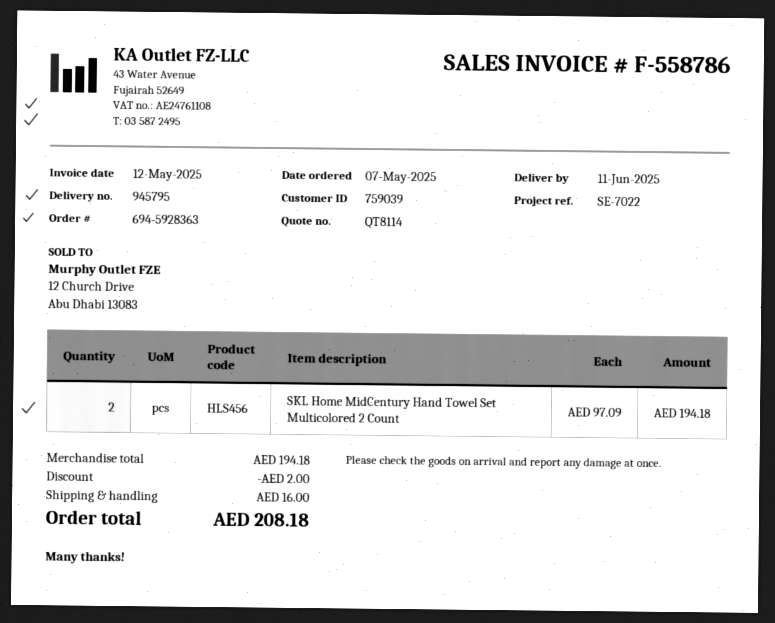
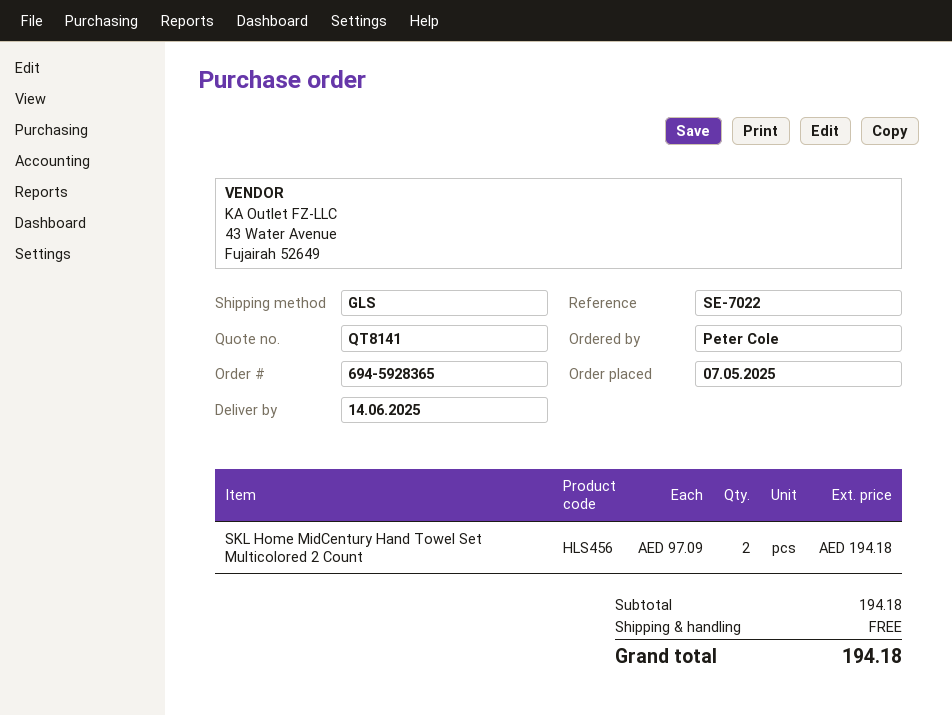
quote number: QT8114 -> QT8141
order number: 694-5928363 -> 694-5928365
delivery date: 2025-06-11 -> 2025-06-14
discount: 2.00 -> none
shipping: 16.00 -> 0.00
total: 208.18 -> 194.18

